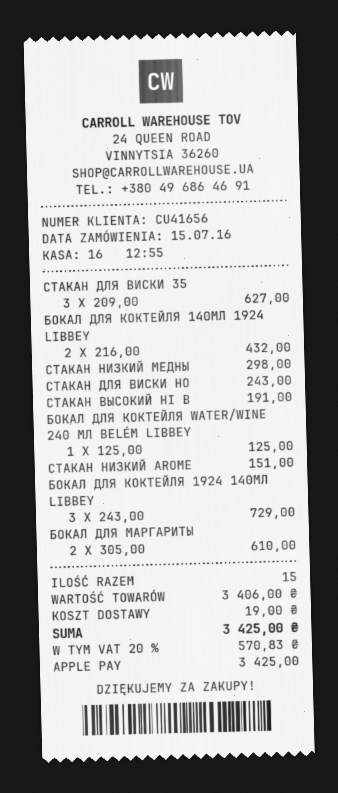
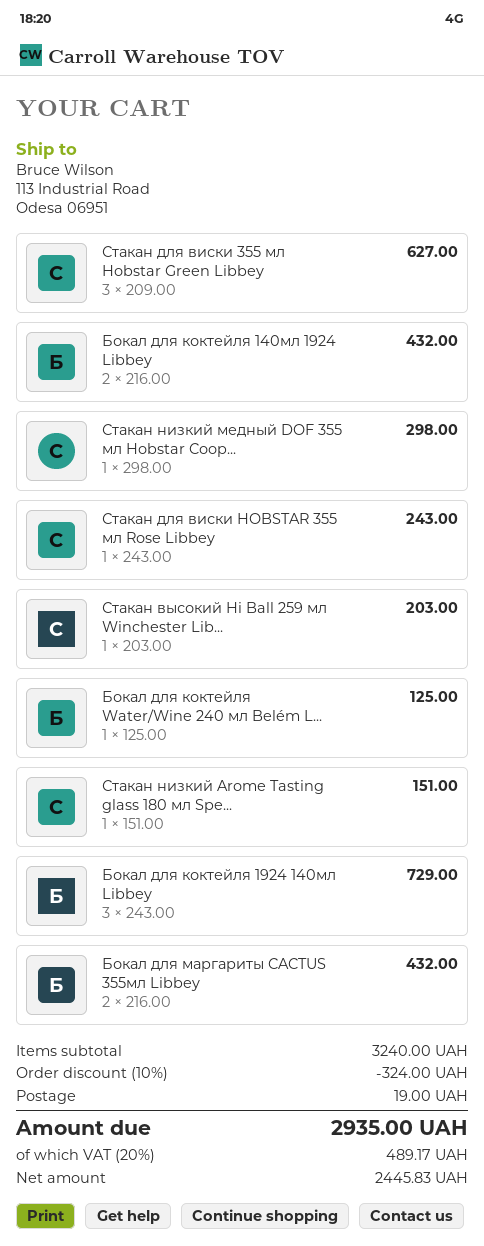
СТАКАН ВЫСОКИЙ HI B: 1 x 191.00 = 191.00 -> 1 x 203.00 = 203.00
БОКАЛ ДЛЯ МАРГАРИТЫ: 2 x 305.00 = 610.00 -> 2 x 216.00 = 432.00
subtotal: 3406.00 -> 3240.00
discount: none -> 10% = 324.00
tax: 20% = 570.83 -> 20% = 489.17
total: 3425.00 -> 2935.00

